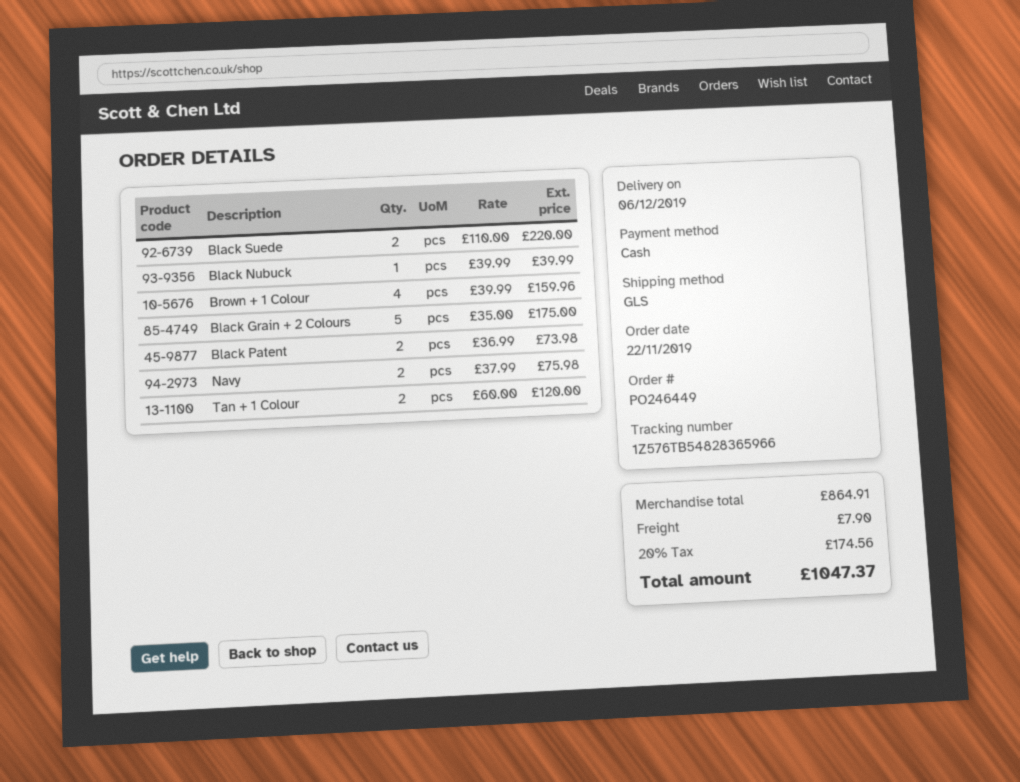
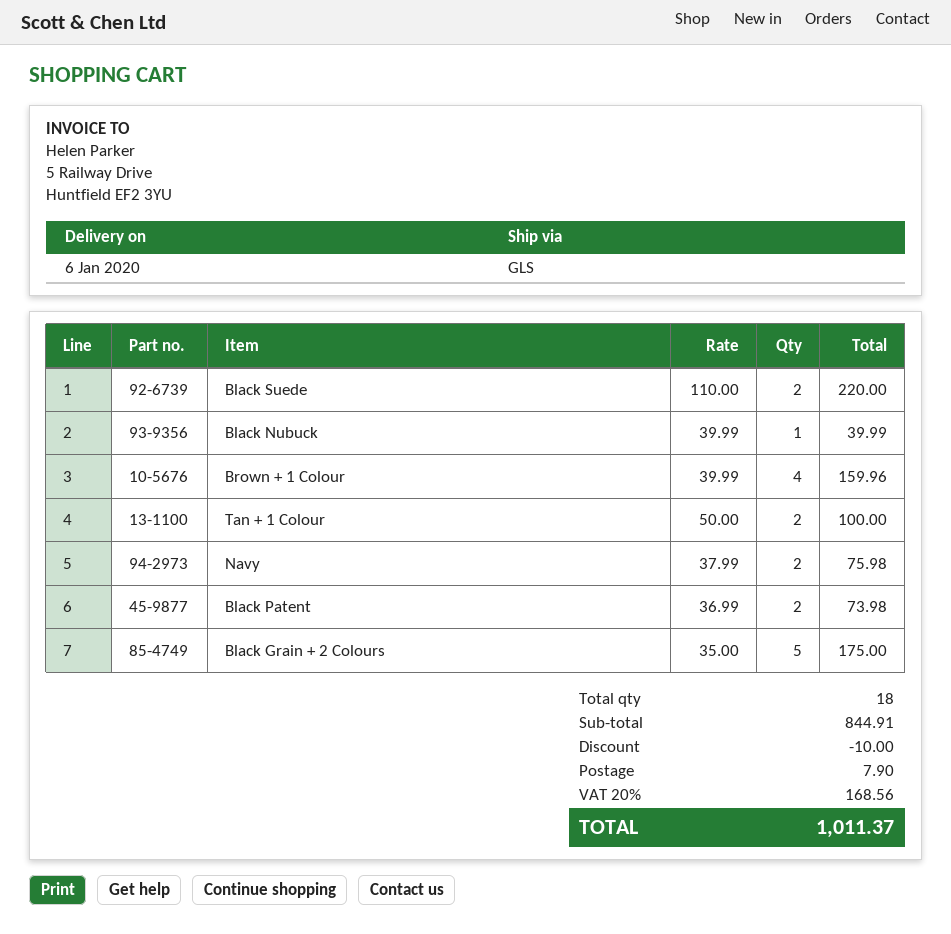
delivery date: 2019-12-06 -> 2020-01-06
Tan + 1 Colour: 2 x 60.00 = 120.00 -> 2 x 50.00 = 100.00
subtotal: 864.91 -> 844.91
discount: none -> 10.00
tax: 20% = 174.56 -> 20% = 168.56
total: 1047.37 -> 1011.37

